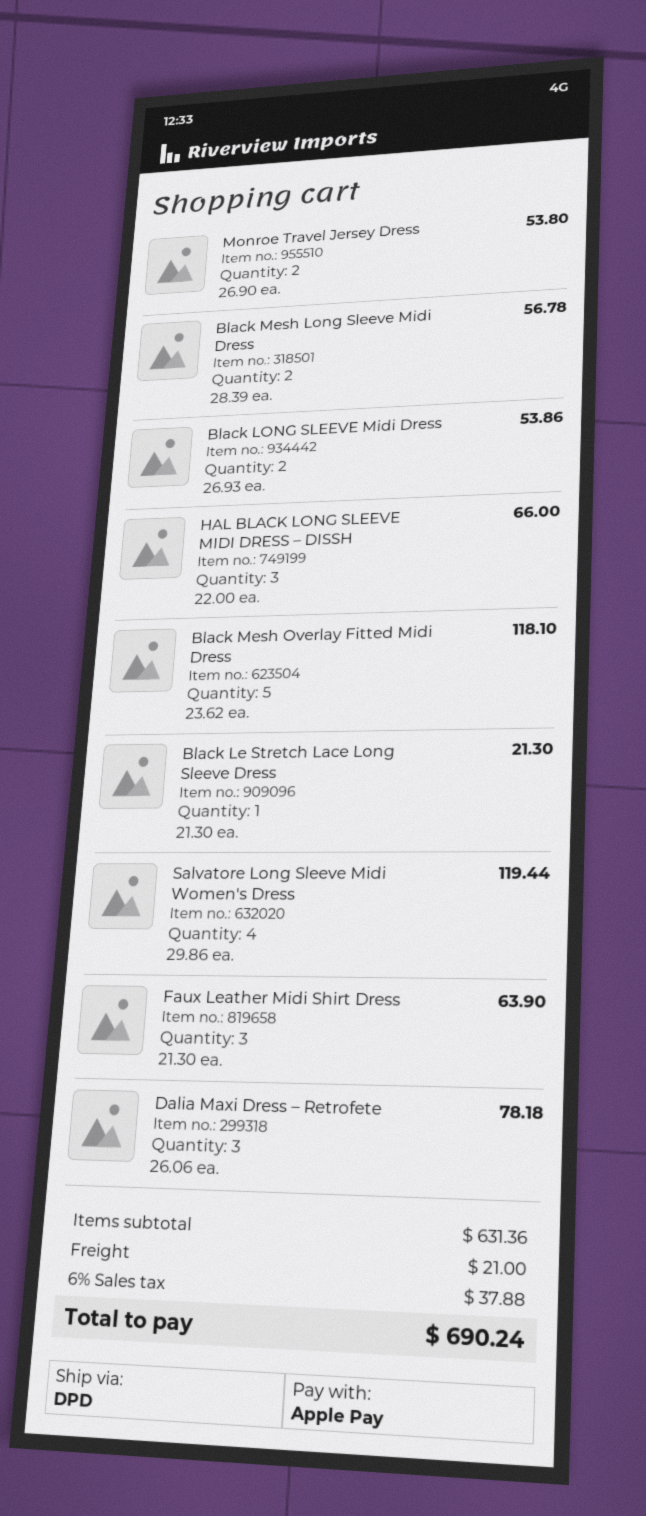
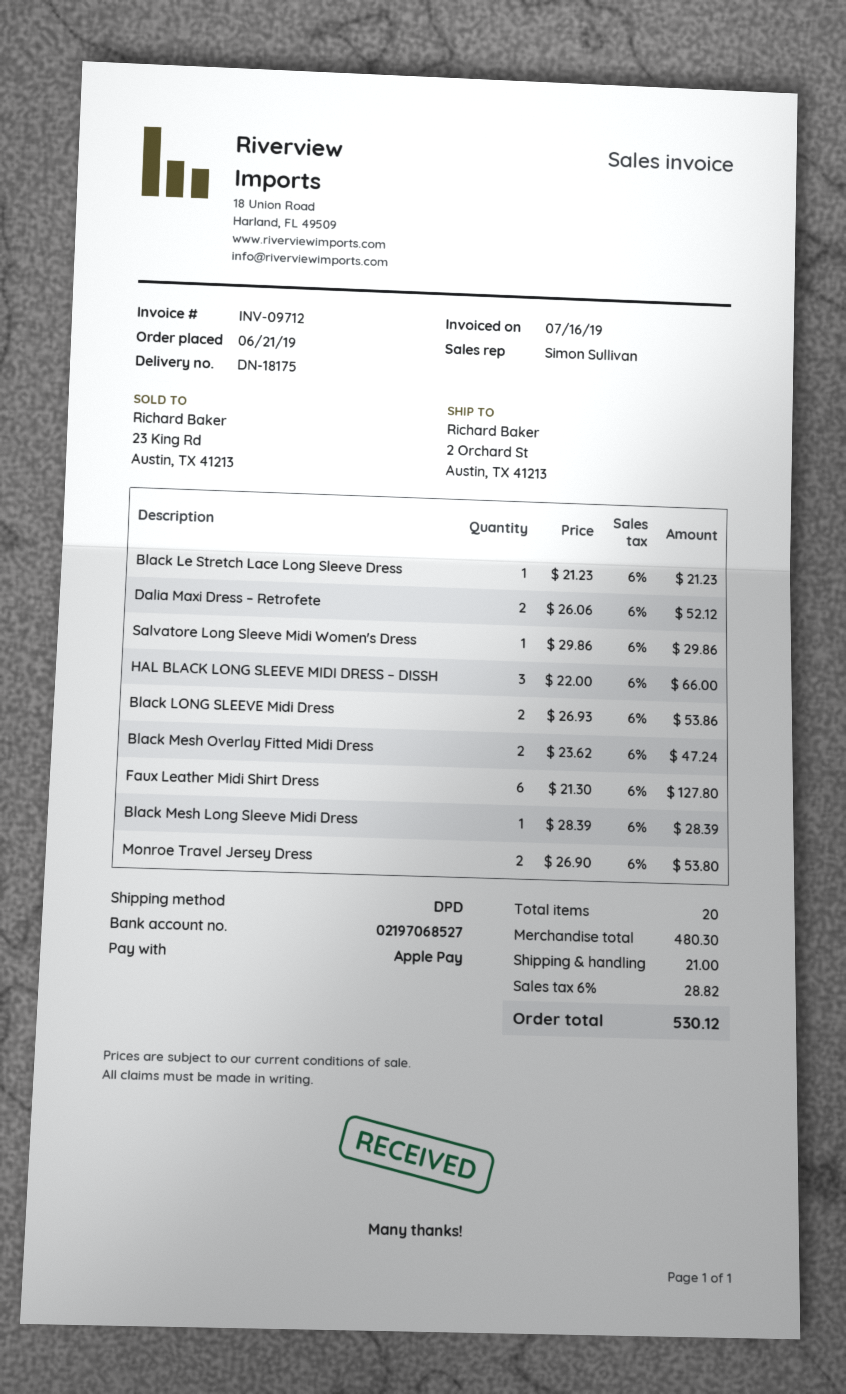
Black Mesh Long Sleeve Midi Dress: 2 x 28.39 = 56.78 -> 1 x 28.39 = 28.39
Black Mesh Overlay Fitted Midi Dress: 5 x 23.62 = 118.10 -> 2 x 23.62 = 47.24
Black Le Stretch Lace Long Sleeve Dress: 1 x 21.30 = 21.30 -> 1 x 21.23 = 21.23
Salvatore Long Sleeve Midi Women's Dress: 4 x 29.86 = 119.44 -> 1 x 29.86 = 29.86
Faux Leather Midi Shirt Dress: 3 x 21.30 = 63.90 -> 6 x 21.30 = 127.80
Dalia Maxi Dress – Retrofete: 3 x 26.06 = 78.18 -> 2 x 26.06 = 52.12
subtotal: 631.36 -> 480.30
tax: 6% = 37.88 -> 6% = 28.82
total: 690.24 -> 530.12

